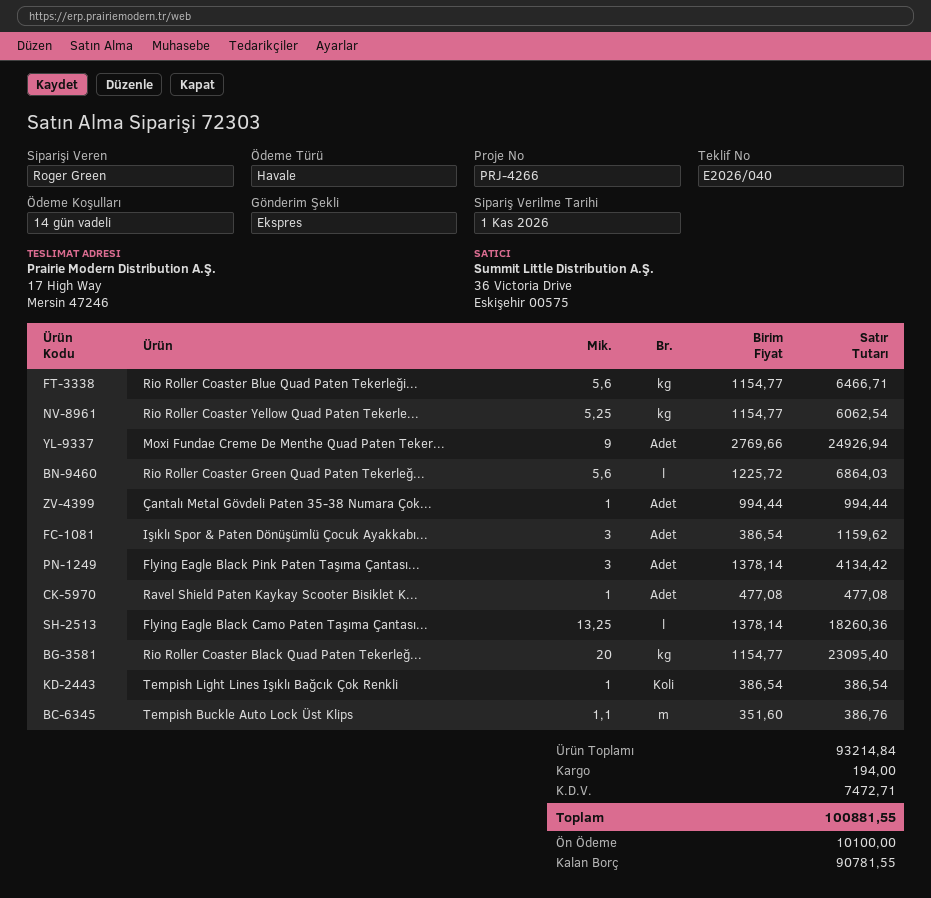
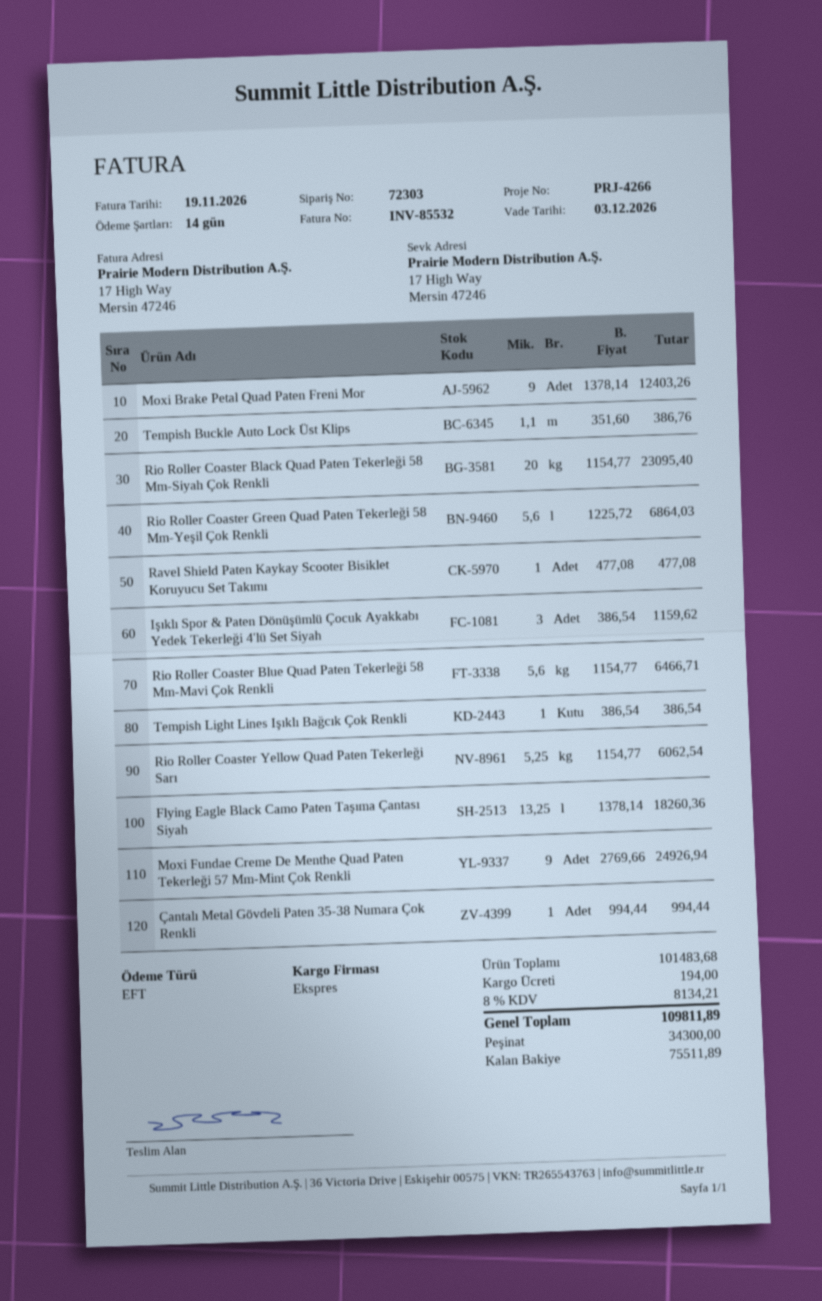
Flying Eagle Black Pink Paten Taşıma Çantası...: 3 x 1378.14 = 4134.42 -> none
Moxi Brake Petal Quad Paten Freni Mor: none -> 9 x 1378.14 = 12403.26
subtotal: 93214.84 -> 101483.68
tax: 7472.71 -> 8134.21
total: 100881.55 -> 109811.89
deposit: 10100.00 -> 34300.00
balance: 90781.55 -> 75511.89

